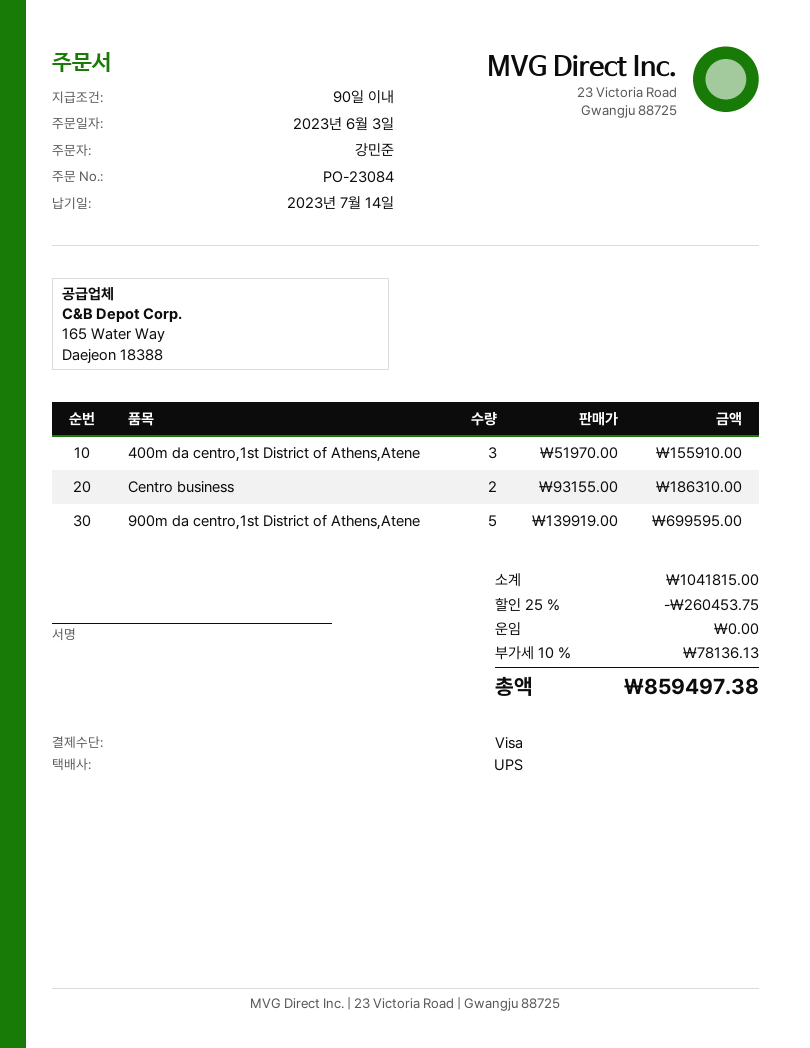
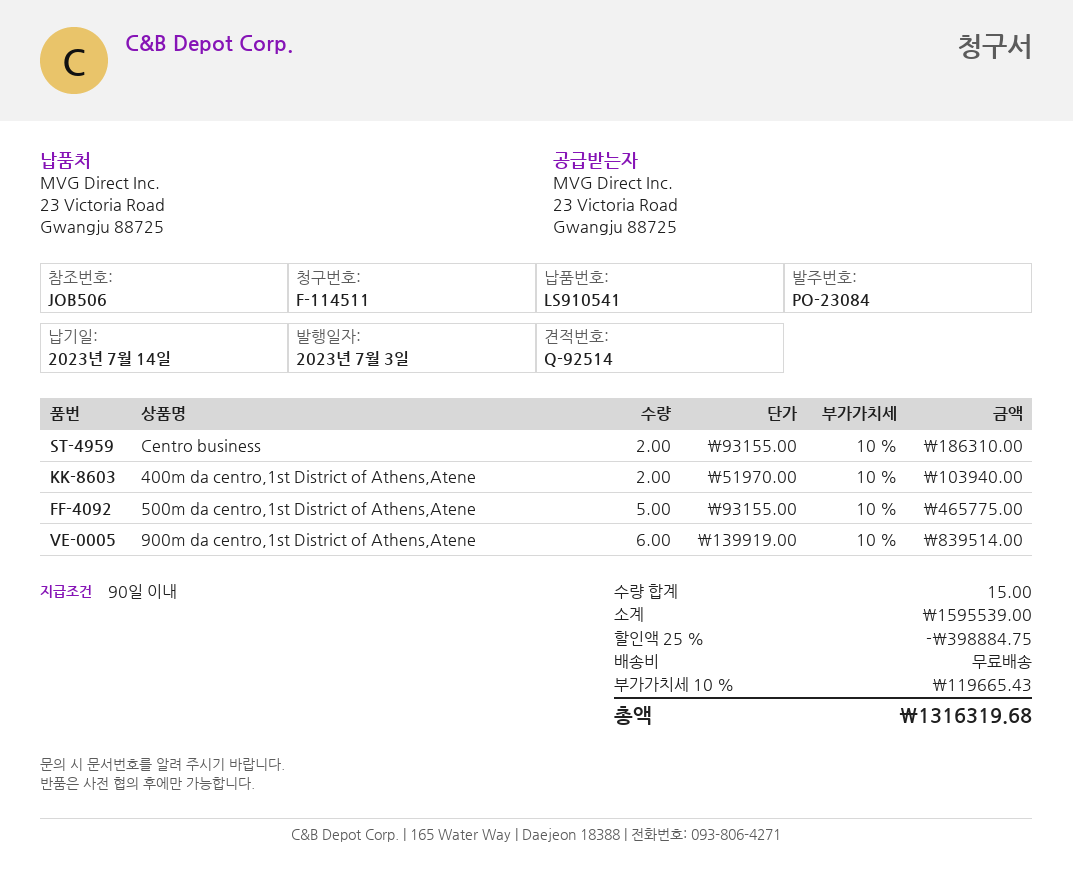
400m da centro,1st District of Athens,Atene: 3 x 51970.00 = 155910.00 -> 2 x 51970.00 = 103940.00
900m da centro,1st District of Athens,Atene: 5 x 139919.00 = 699595.00 -> 6 x 139919.00 = 839514.00
500m da centro,1st District of Athens,Atene: none -> 5 x 93155.00 = 465775.00
subtotal: 1041815.00 -> 1595539.00
discount: 25% = 260453.75 -> 25% = 398884.75
tax: 10% = 78136.13 -> 10% = 119665.43
total: 859497.38 -> 1316319.68

